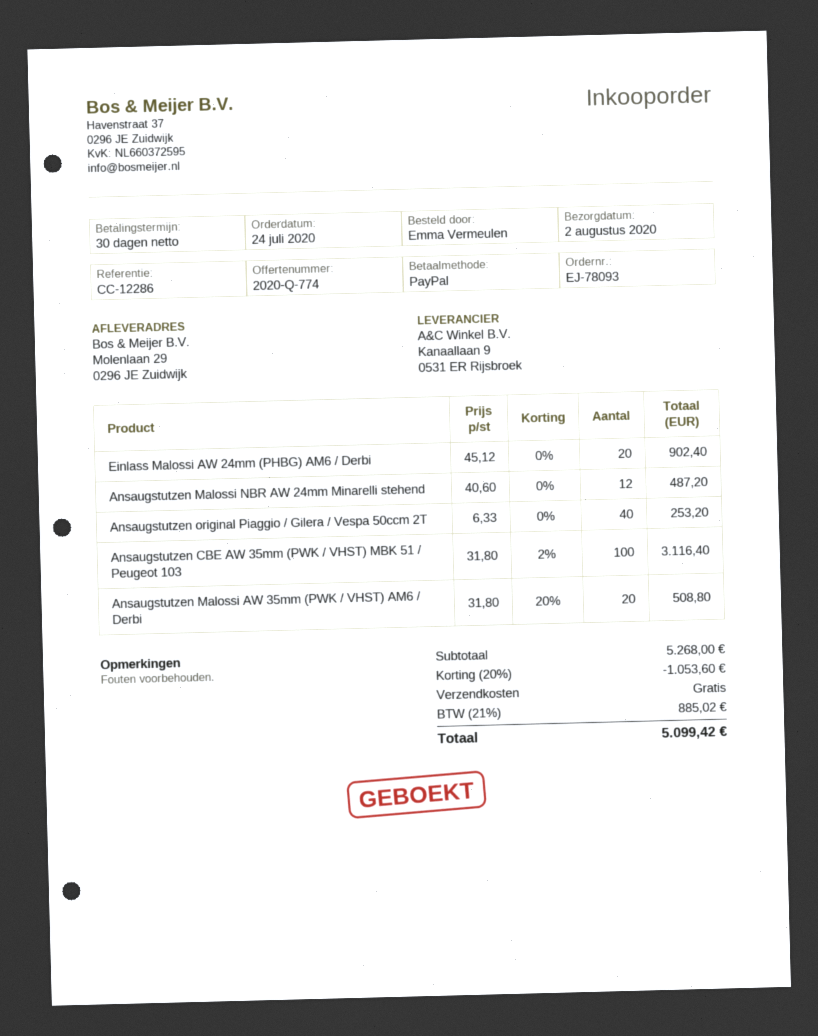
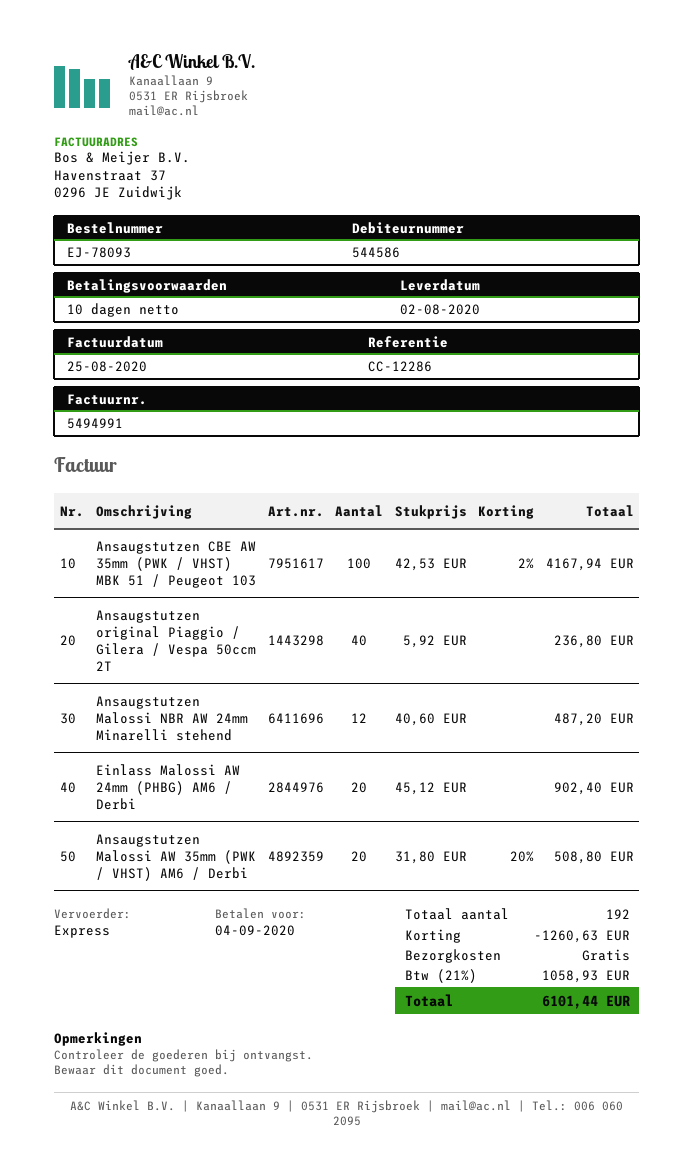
payment terms: 30 days -> 10 days
Ansaugstutzen original Piaggio / Gilera / Vespa 50ccm 2T: 40 x 6.33 = 253.20 -> 40 x 5.92 = 236.80
Ansaugstutzen CBE AW 35mm (PWK / VHST) MBK 51 / Peugeot 103: 100 x 31.80 - 2% = 3116.40 -> 100 x 42.53 - 2% = 4167.94
discount: 1053.60 -> 1260.63
tax: 21% = 885.02 -> 21% = 1058.93
total: 5099.42 -> 6101.44

